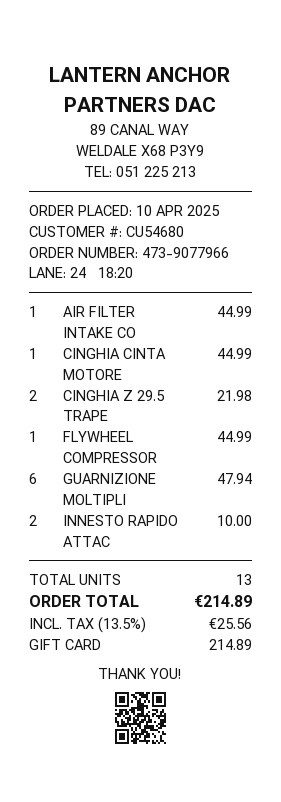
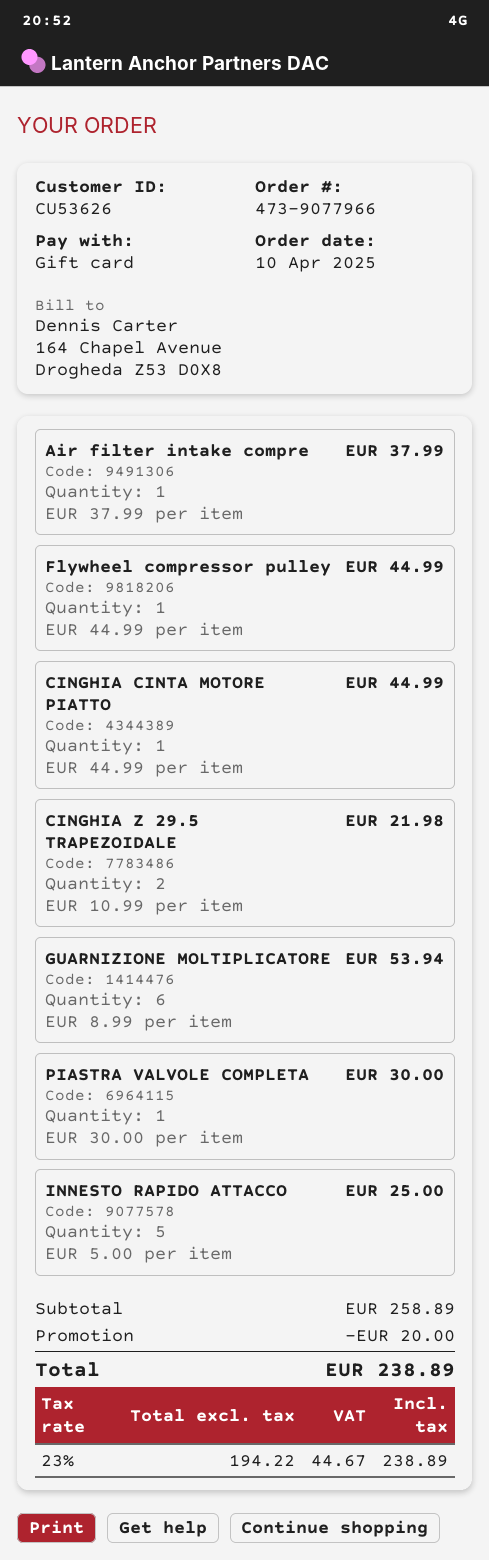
customer number: CU54680 -> CU53626
AIR FILTER INTAKE CO: 1 for 44.99 -> 1 for 37.99
GUARNIZIONE MOLTIPLI: 6 for 47.94 -> 6 for 53.94
INNESTO RAPIDO ATTAC: 2 for 10.00 -> 5 for 25.00
PIASTRA VALVOLE COMPLETA: none -> 1 for 30.00
discount: none -> 20.00
tax: 13.5% = 25.56 -> 23% = 44.67
total: 214.89 -> 238.89

